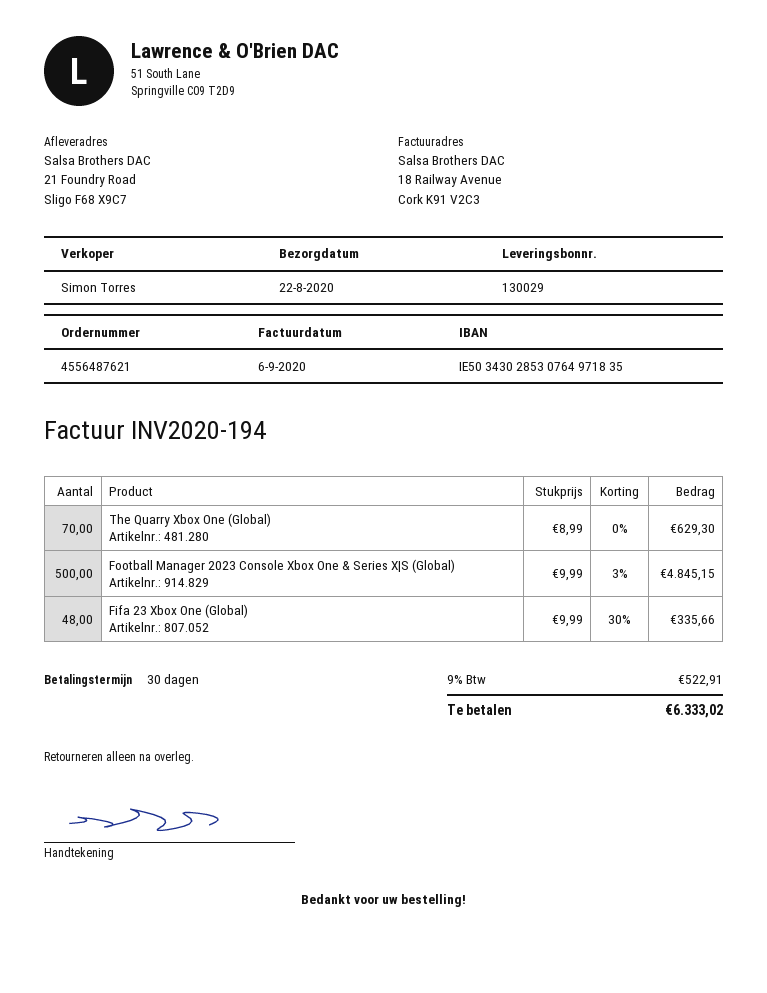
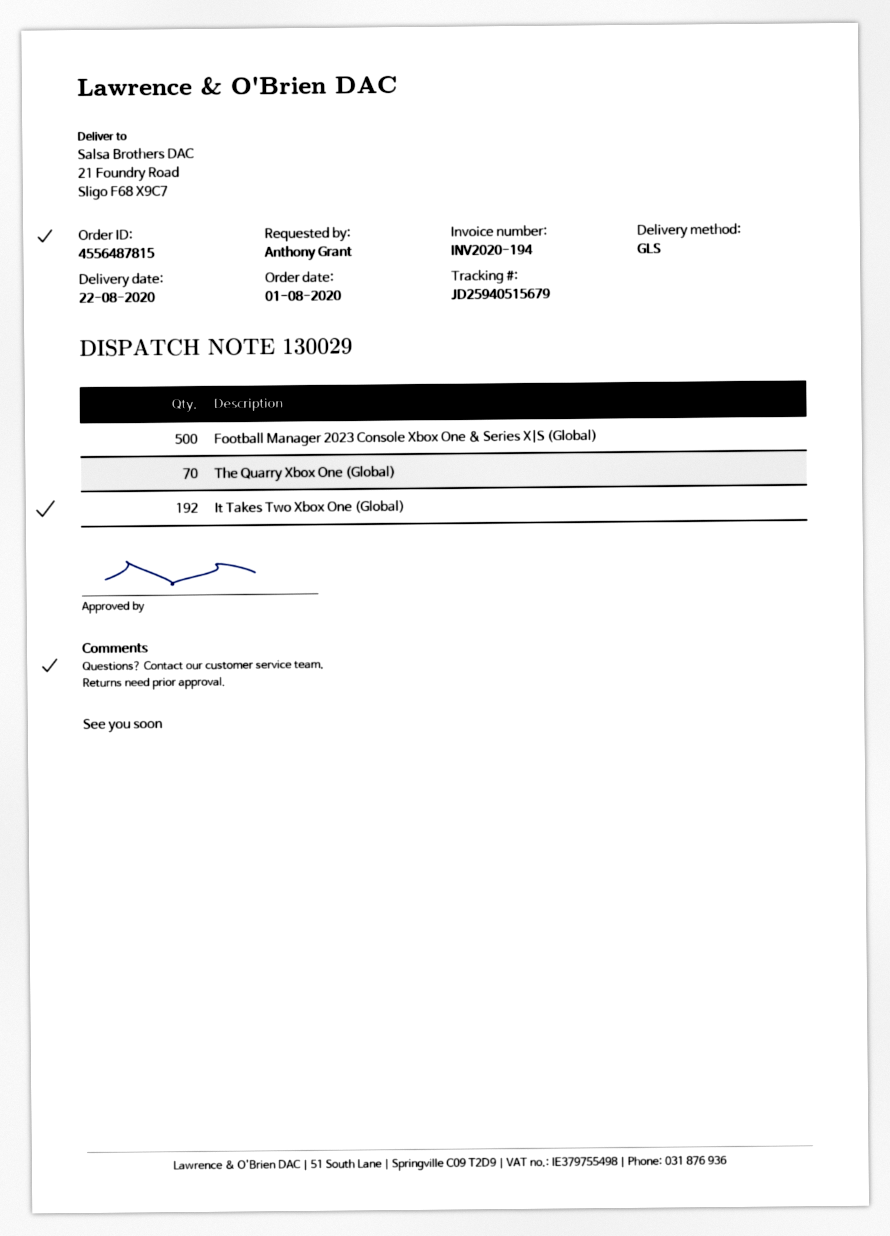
order number: 4556487621 -> 4556487815
Fifa 23 Xbox One (Global): 48 -> none
It Takes Two Xbox One (Global): none -> 192

